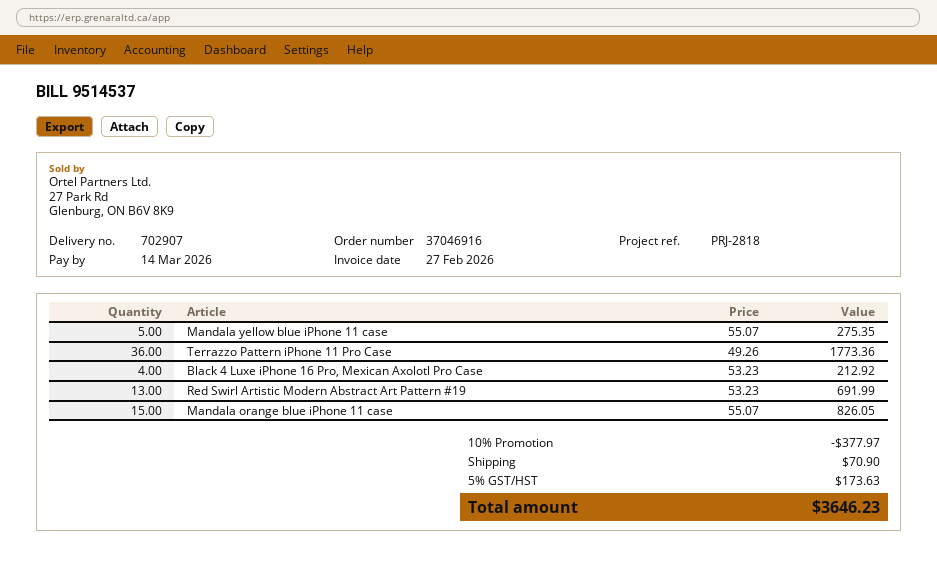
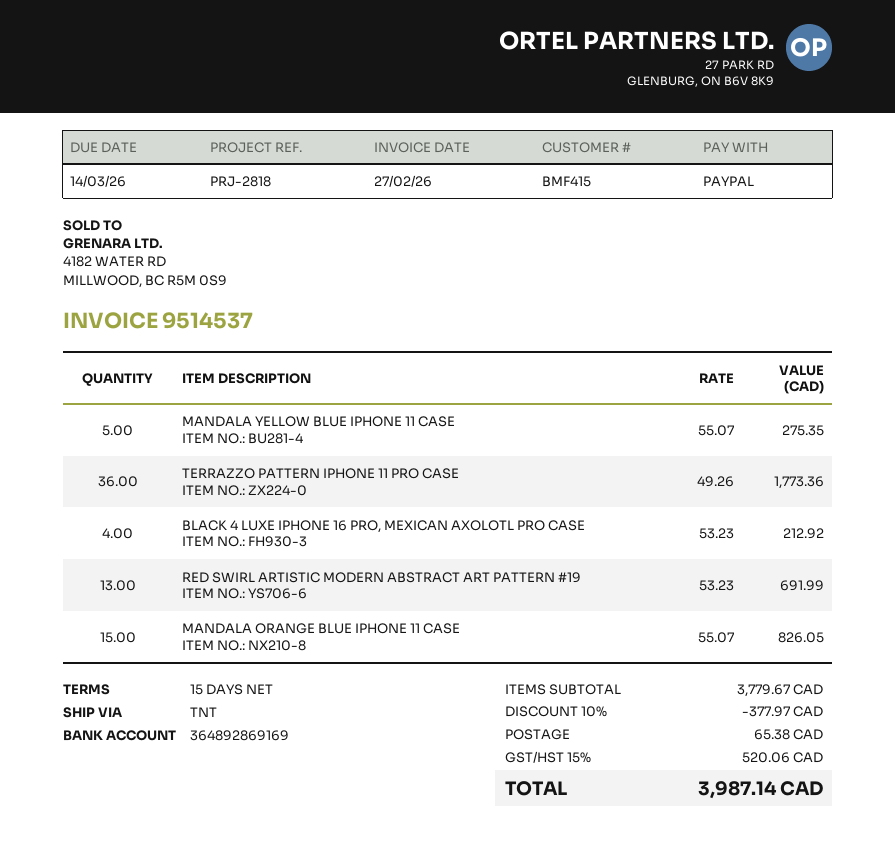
shipping: 70.90 -> 65.38
tax: 5% = 173.63 -> 15% = 520.06
total: 3646.23 -> 3987.14

